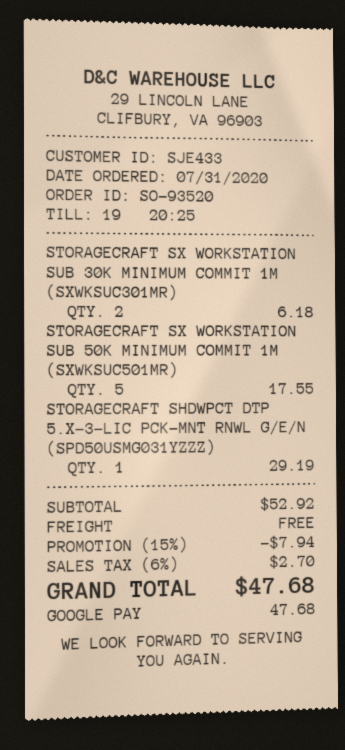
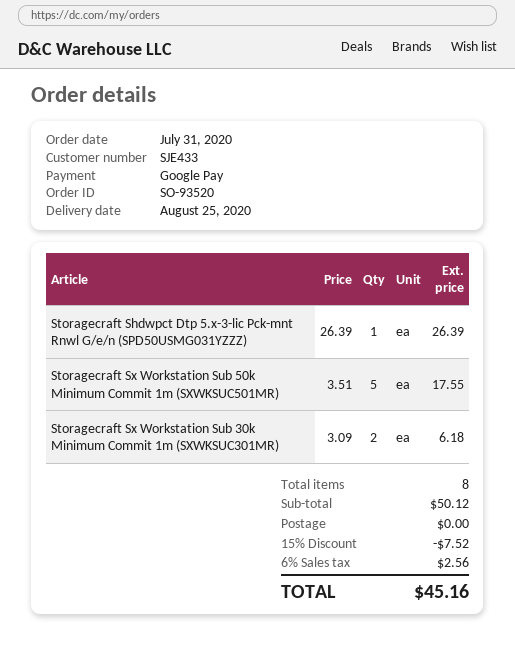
STORAGECRAFT SHDWPCT DTP 5.X-3-LIC PCK-MNT RNWL G/E/N (SPD50USMG031YZZZ): 1 for 29.19 -> 1 for 26.39
subtotal: 52.92 -> 50.12
discount: 15% = 7.94 -> 15% = 7.52
tax: 6% = 2.70 -> 6% = 2.56
total: 47.68 -> 45.16

